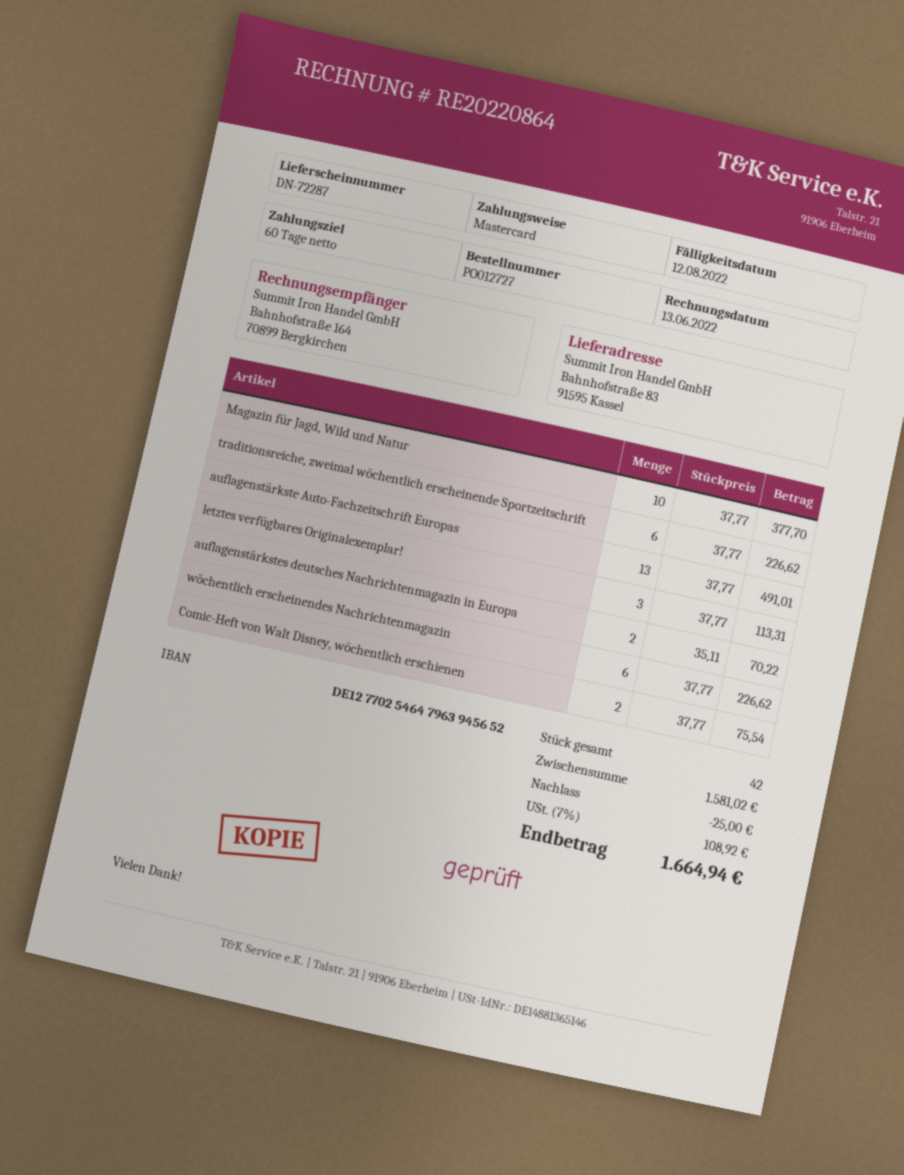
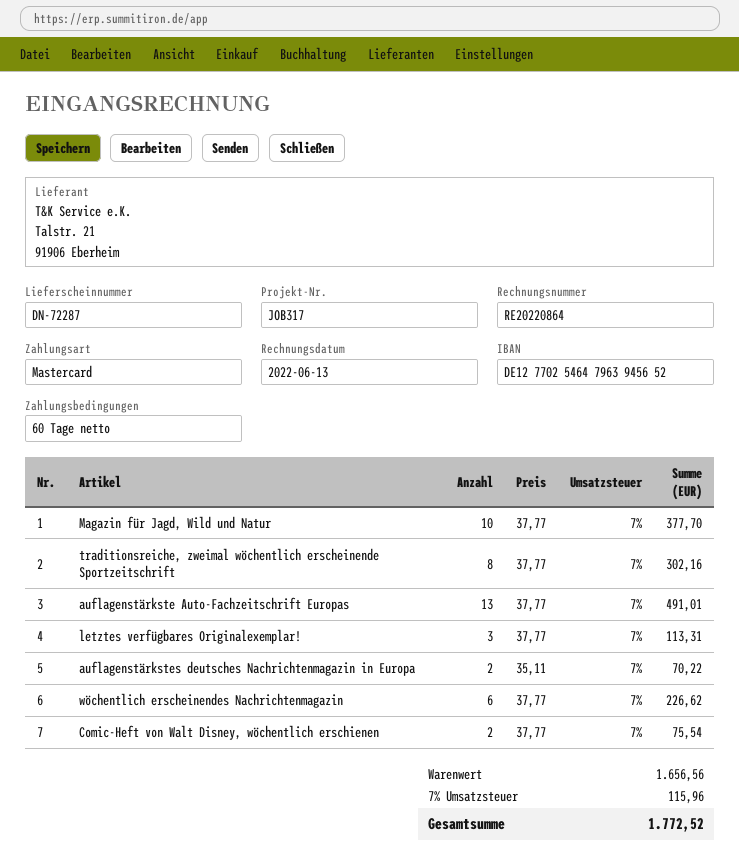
traditionsreiche, zweimal wöchentlich erscheinende Sportzeitschrift: 6 x 37.77 = 226.62 -> 8 x 37.77 = 302.16
subtotal: 1581.02 -> 1656.56
discount: 25.00 -> none
tax: 7% = 108.92 -> 7% = 115.96
total: 1664.94 -> 1772.52

